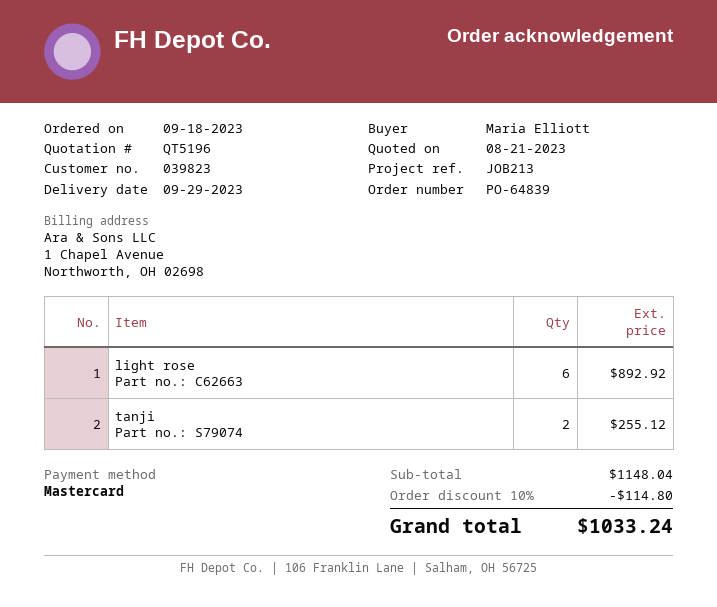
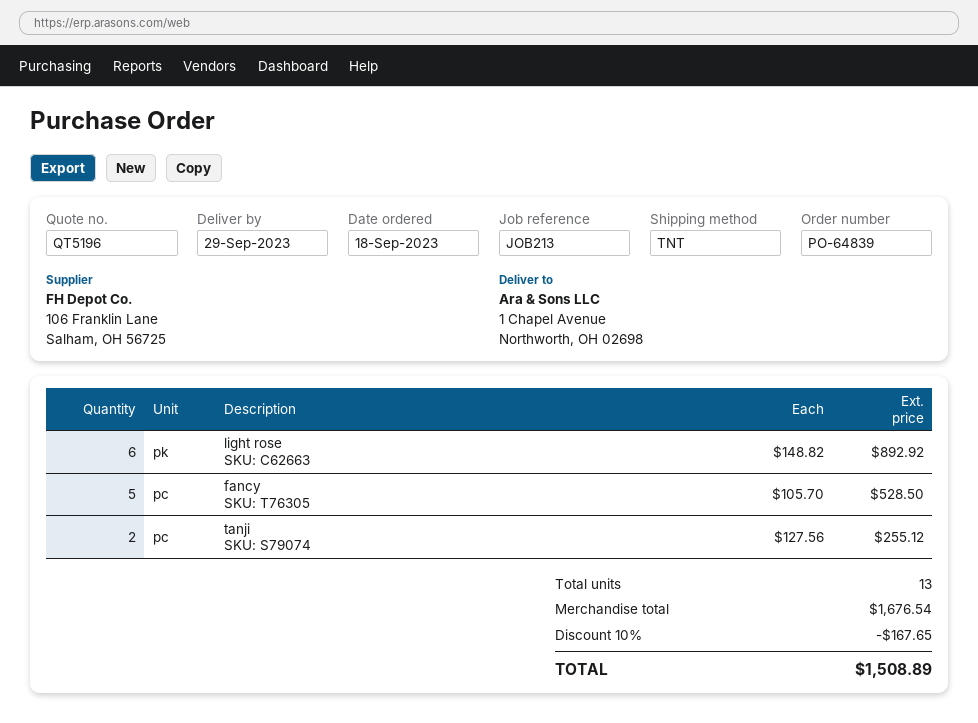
fancy: none -> 5 for 528.50
subtotal: 1148.04 -> 1676.54
discount: 10% = 114.80 -> 10% = 167.65
total: 1033.24 -> 1508.89

